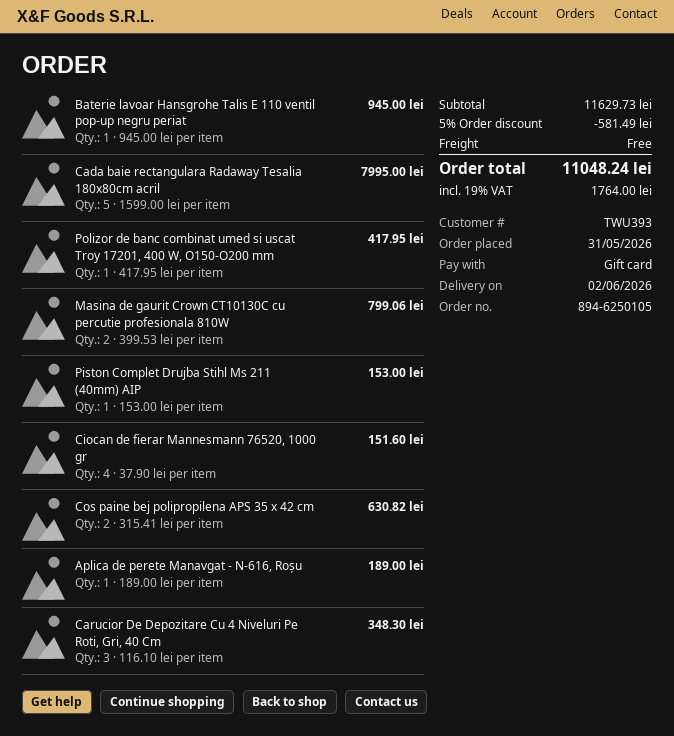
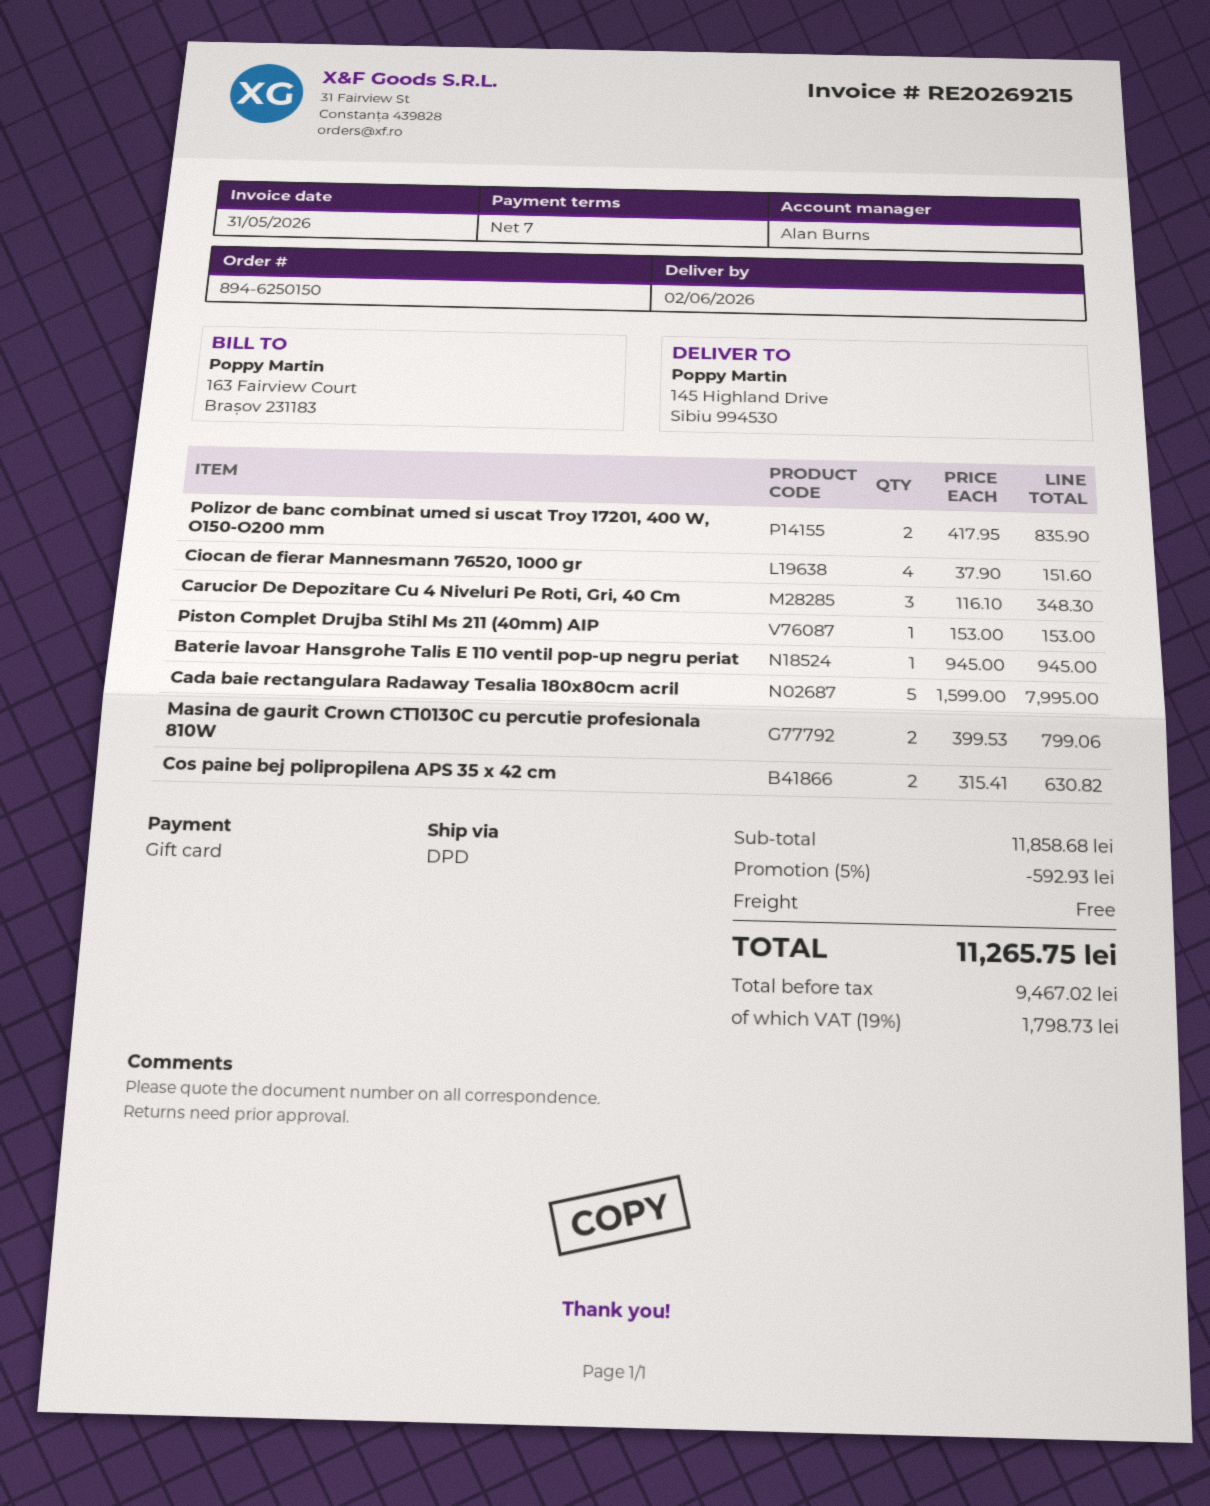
order number: 894-6250105 -> 894-6250150
Polizor de banc combinat umed si uscat Troy 17201, 400 W, O150-O200 mm: 1 x 417.95 = 417.95 -> 2 x 417.95 = 835.90
Aplica de perete Manavgat - N-616, Roșu: 1 x 189.00 = 189.00 -> none
subtotal: 11629.73 -> 11858.68
discount: 5% = 581.49 -> 5% = 592.93
tax: 19% = 1764.00 -> 19% = 1798.73
total: 11048.24 -> 11265.75

